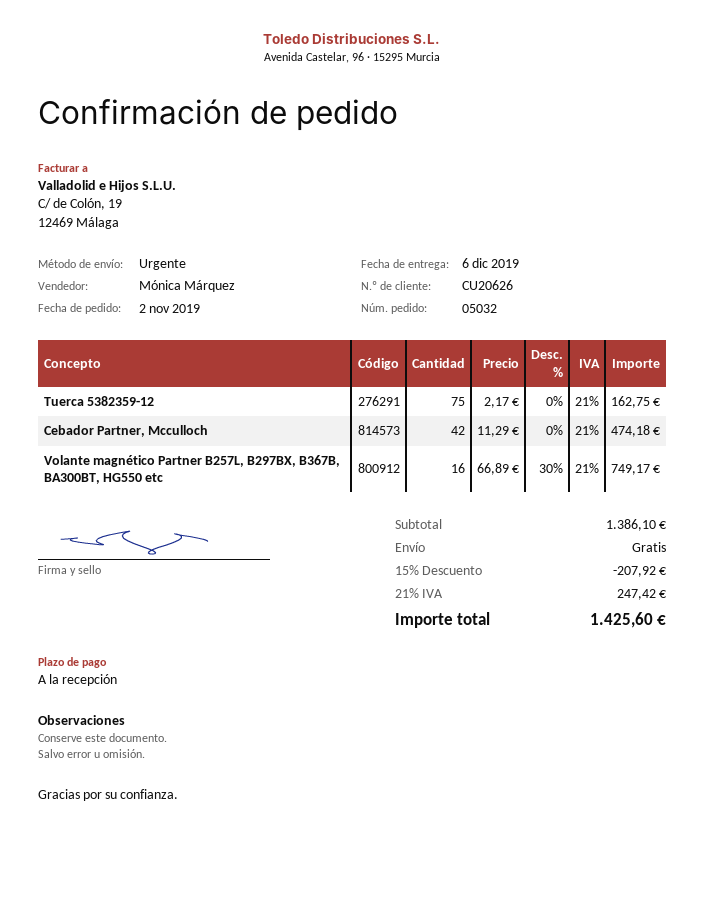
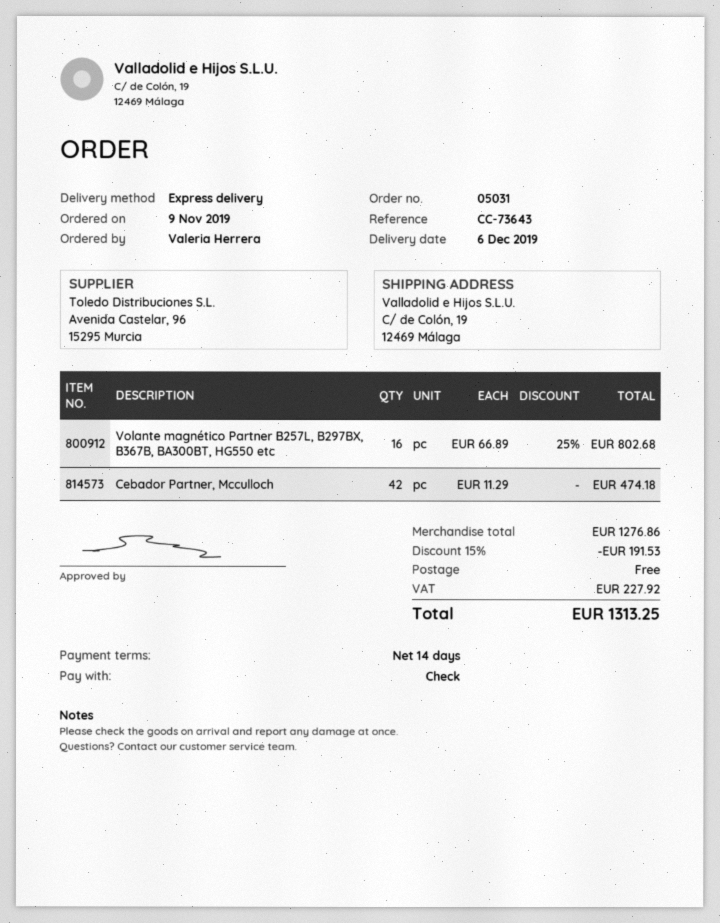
order number: 05032 -> 05031
order date: 2019-11-02 -> 2019-11-09
payment terms: on receipt -> 14 days
Tuerca 5382359-12: 75 x 2.17 = 162.75 -> none
Volante magnético Partner B257L, B297BX, B367B, BA300BT, HG550 etc: 16 x 66.89 - 30% = 749.17 -> 16 x 66.89 - 25% = 802.68
subtotal: 1386.10 -> 1276.86
discount: 15% = 207.92 -> 15% = 191.53
tax: 247.42 -> 227.92
total: 1425.60 -> 1313.25

